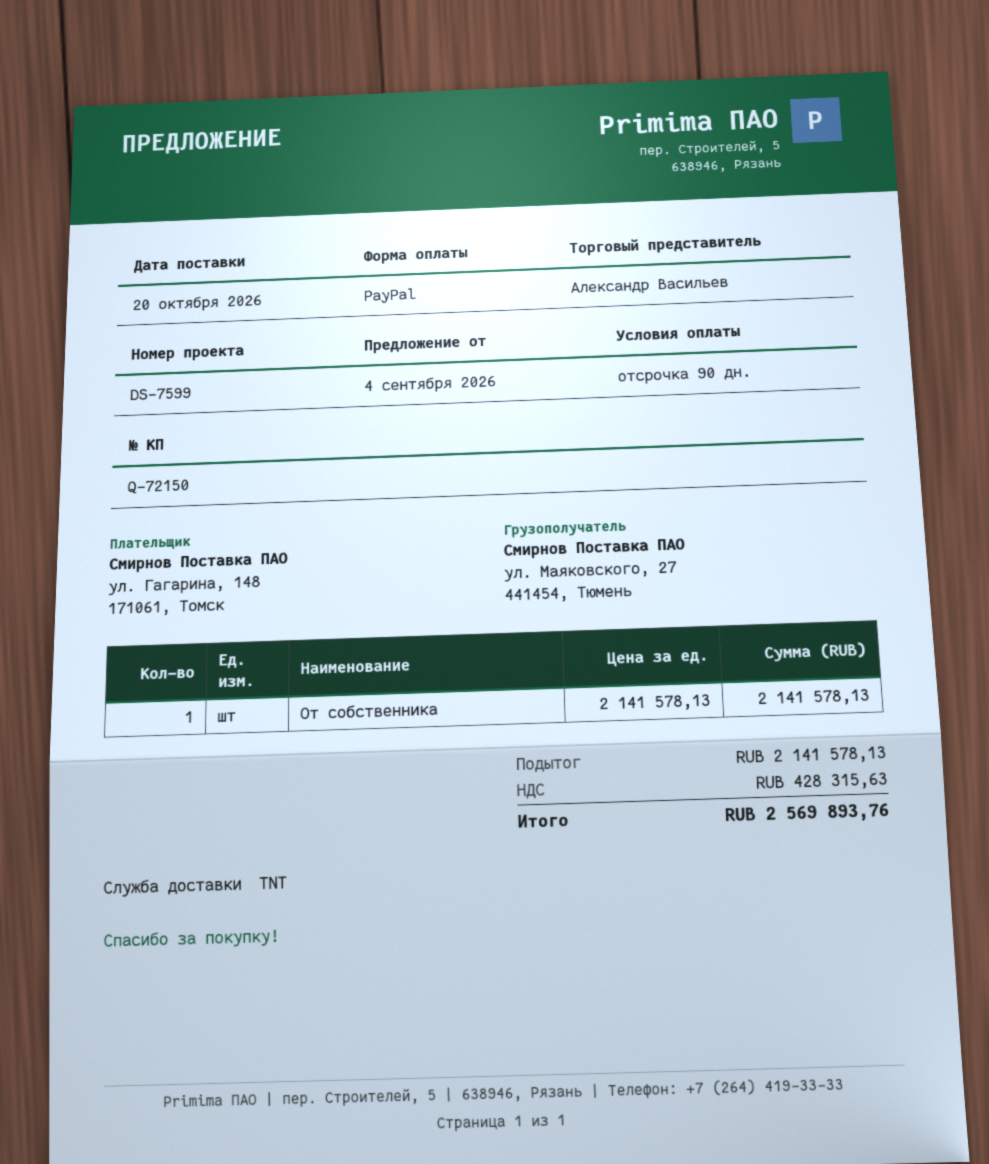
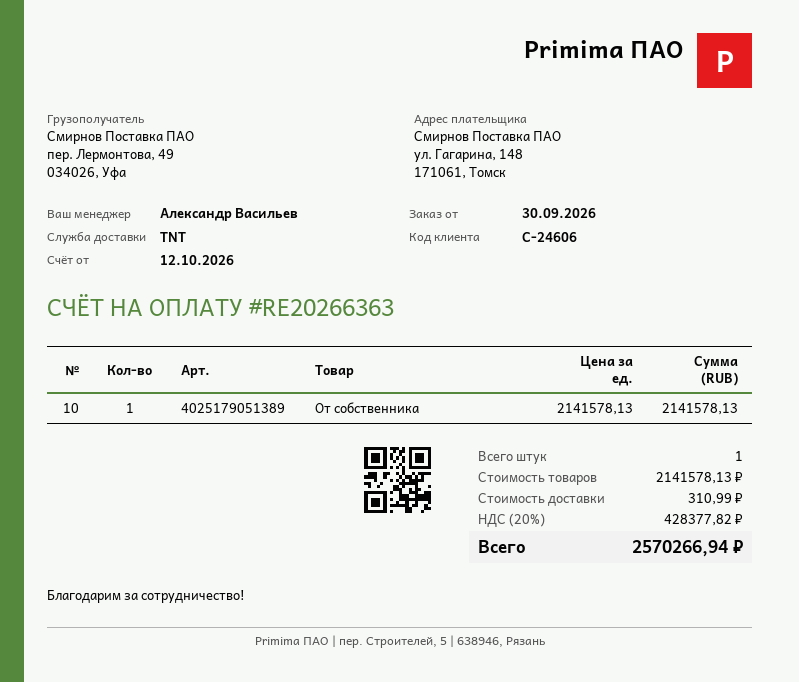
ship to: ул. Маяковского, 27, 441454, Тюмень -> пер. Лермонтова, 49, 034026, Уфа
shipping: none -> 310.99
tax: 428315.63 -> 428377.82
total: 2569893.76 -> 2570266.94

